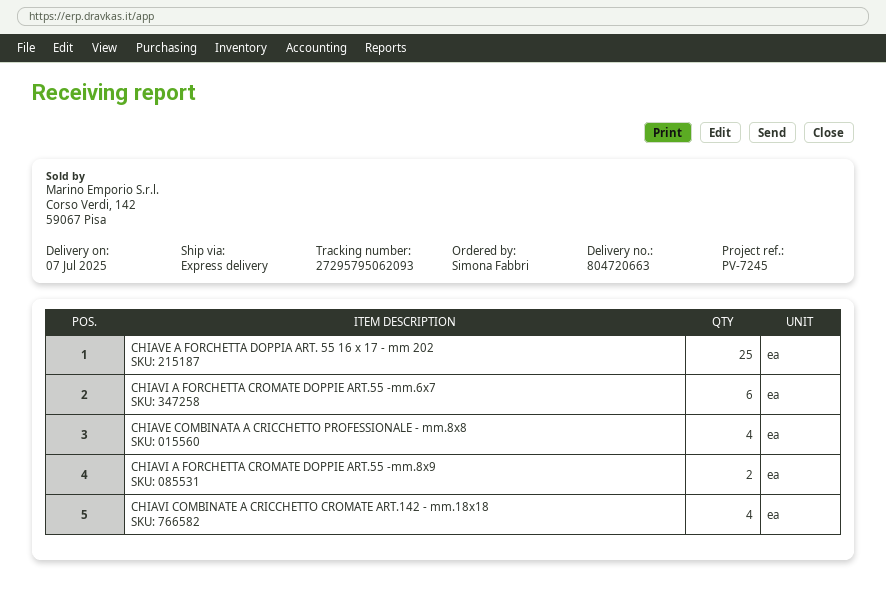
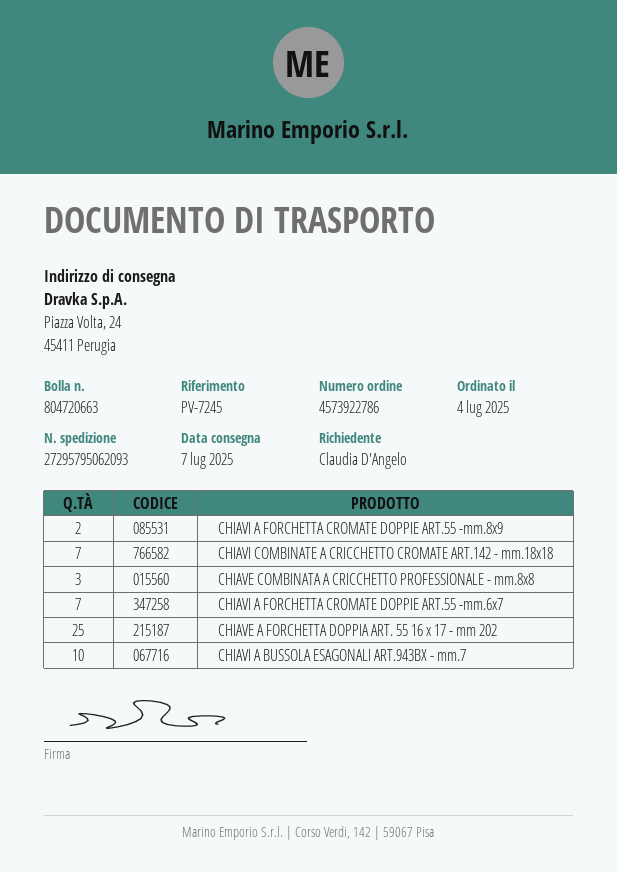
ordered by: Simona Fabbri -> Claudia D'Angelo
CHIAVI A FORCHETTA CROMATE DOPPIE ART.55 -mm.6x7: 6 -> 7
CHIAVE COMBINATA A CRICCHETTO PROFESSIONALE - mm.8x8: 4 -> 3
CHIAVI COMBINATE A CRICCHETTO CROMATE ART.142 - mm.18x18: 4 -> 7
CHIAVI A BUSSOLA ESAGONALI ART.943BX - mm.7: none -> 10

